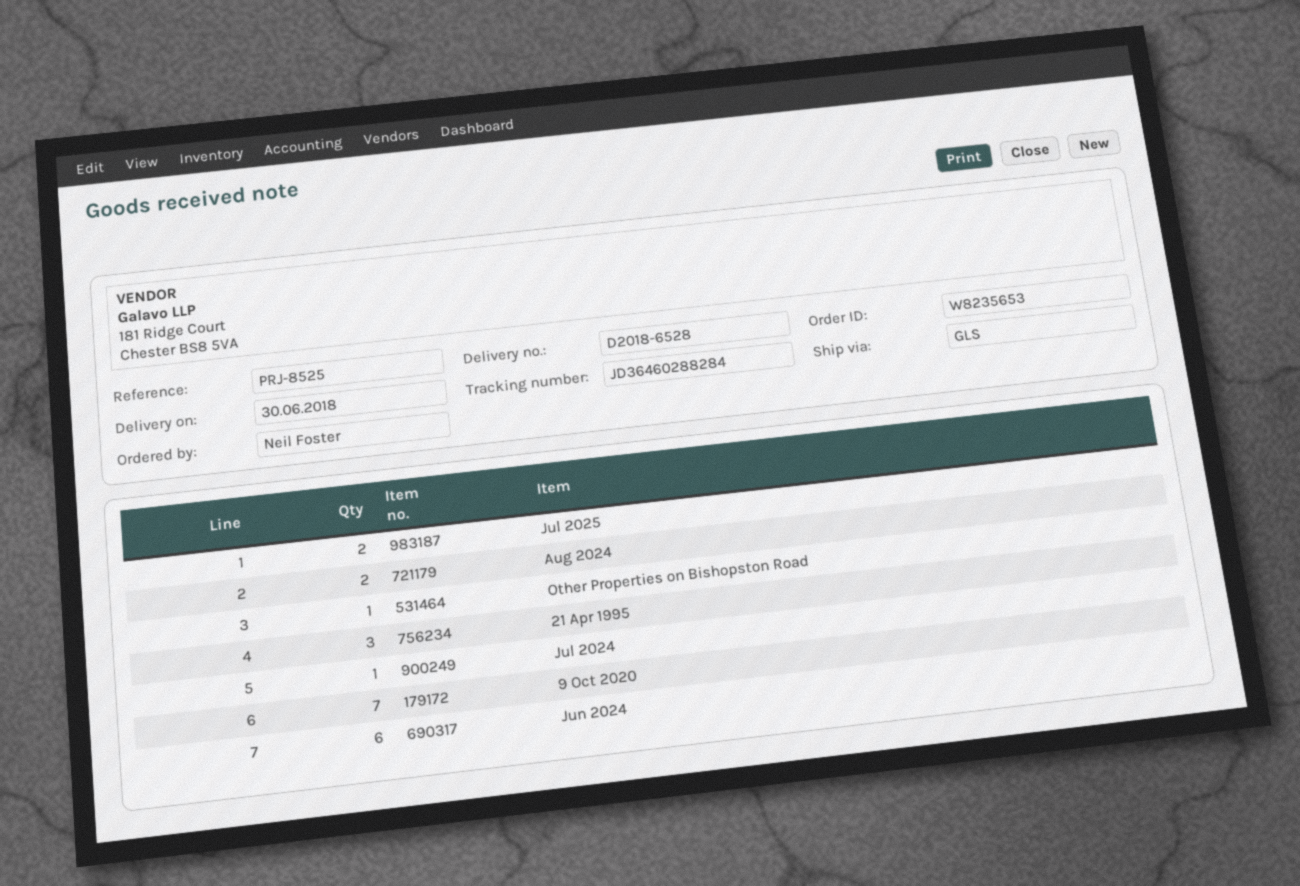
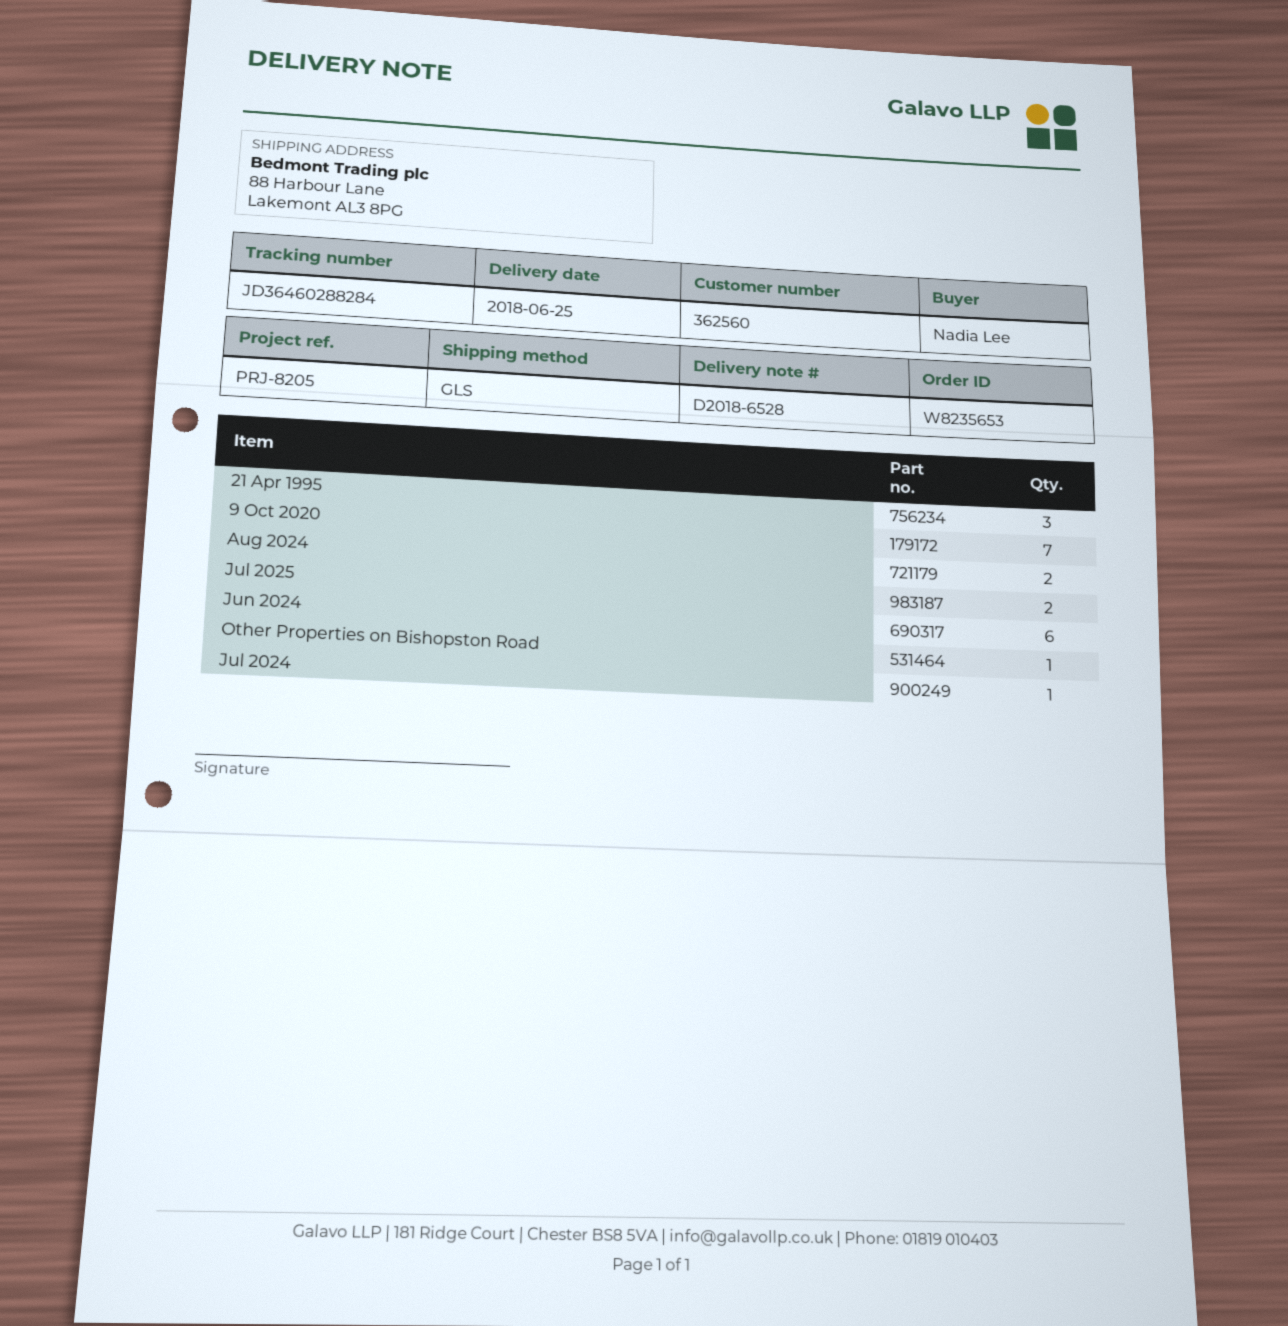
delivery date: 2018-06-30 -> 2018-06-25
reference: PRJ-8525 -> PRJ-8205
ordered by: Neil Foster -> Nadia Lee

